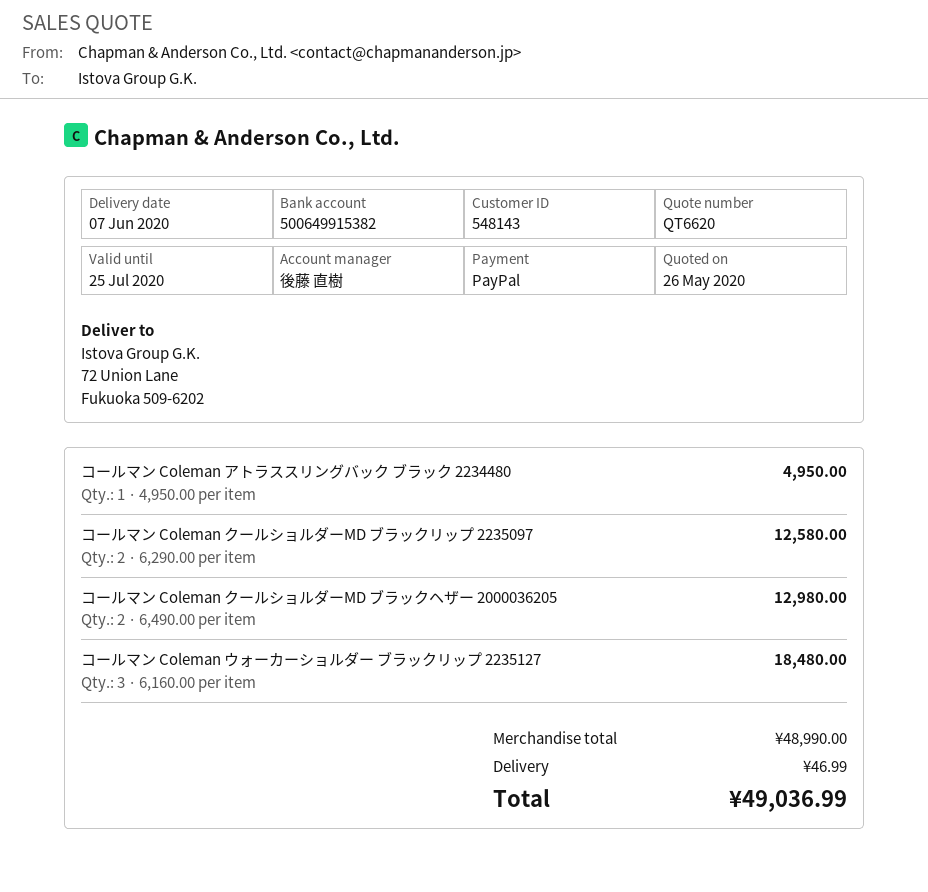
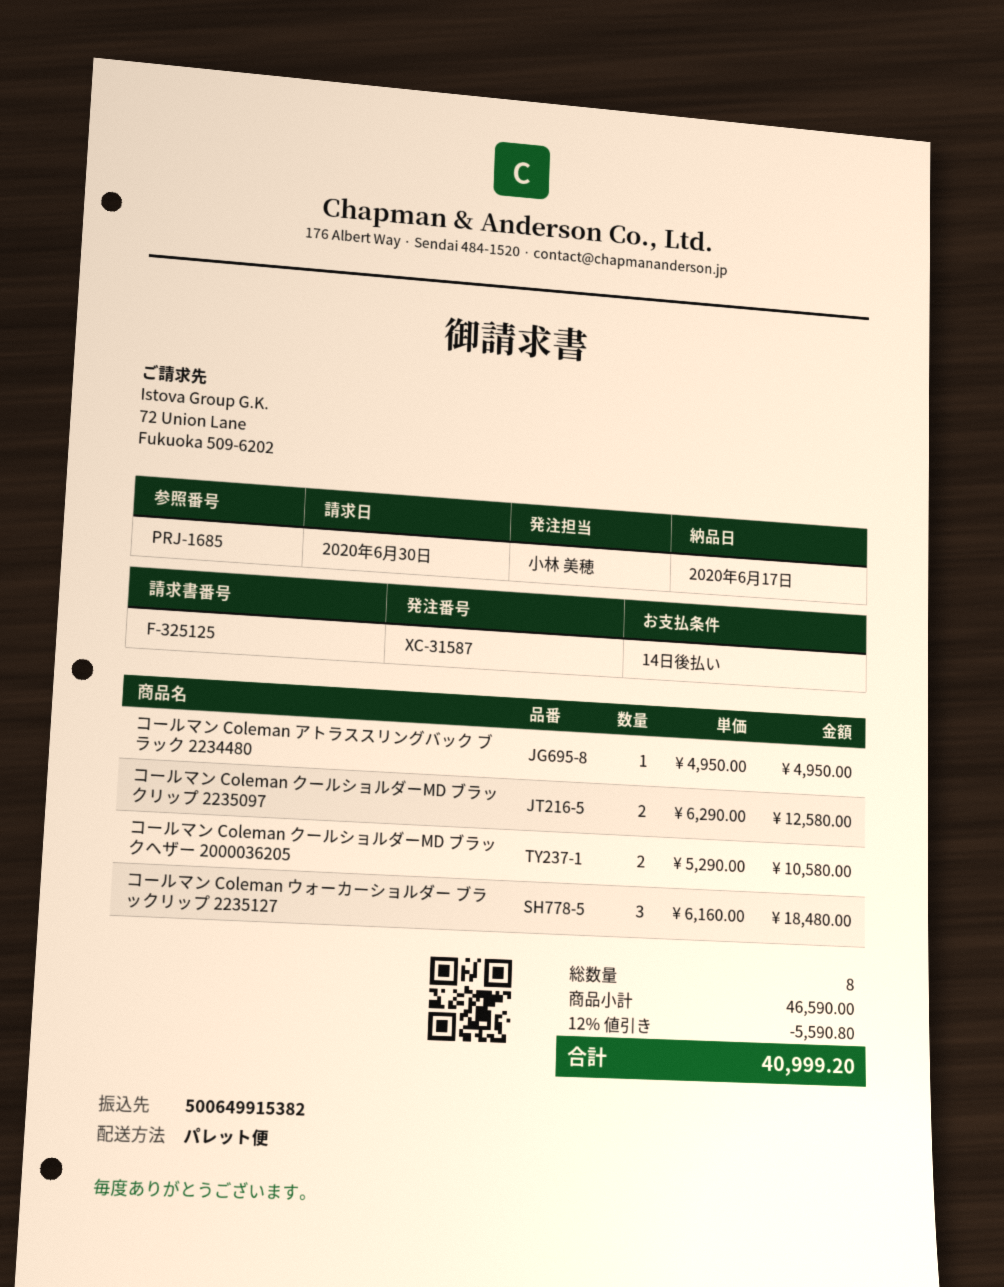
delivery date: 2020-06-07 -> 2020-06-17
コールマン Coleman クールショルダーMD ブラックヘザー 2000036205: 2 x 6490.00 = 12980.00 -> 2 x 5290.00 = 10580.00
subtotal: 48990.00 -> 46590.00
discount: none -> 12% = 5590.80
shipping: 46.99 -> none
total: 49036.99 -> 40999.20

